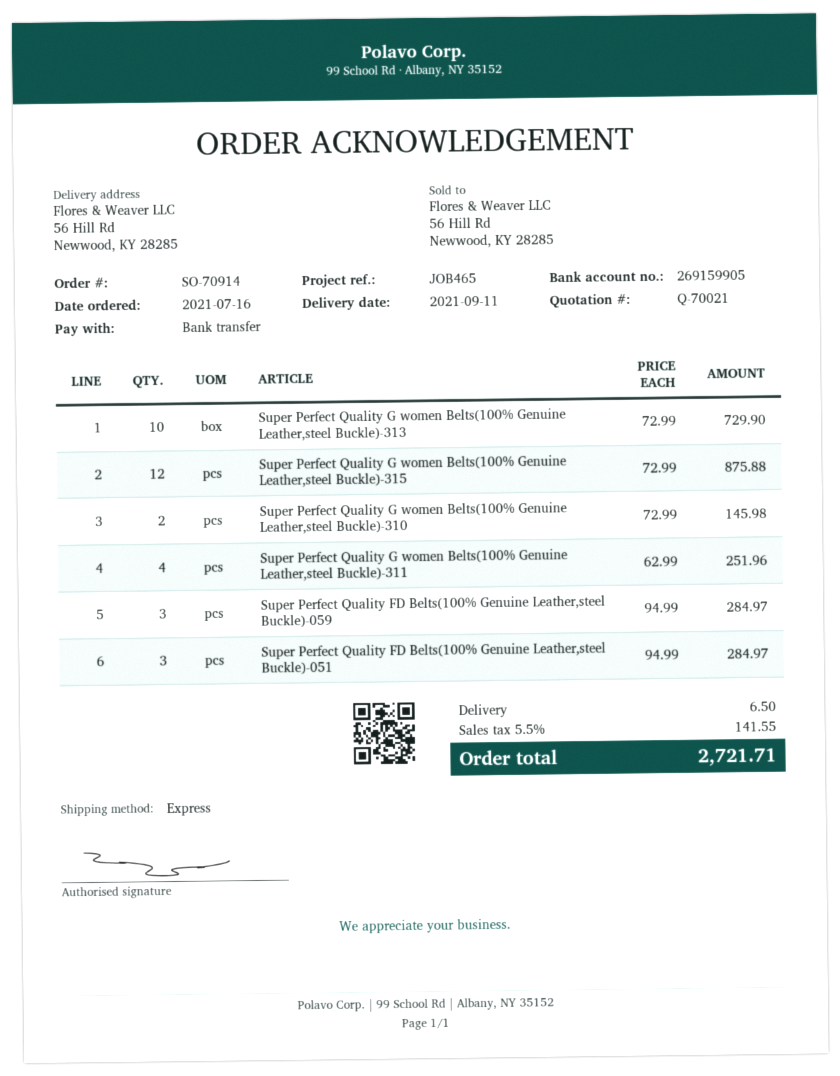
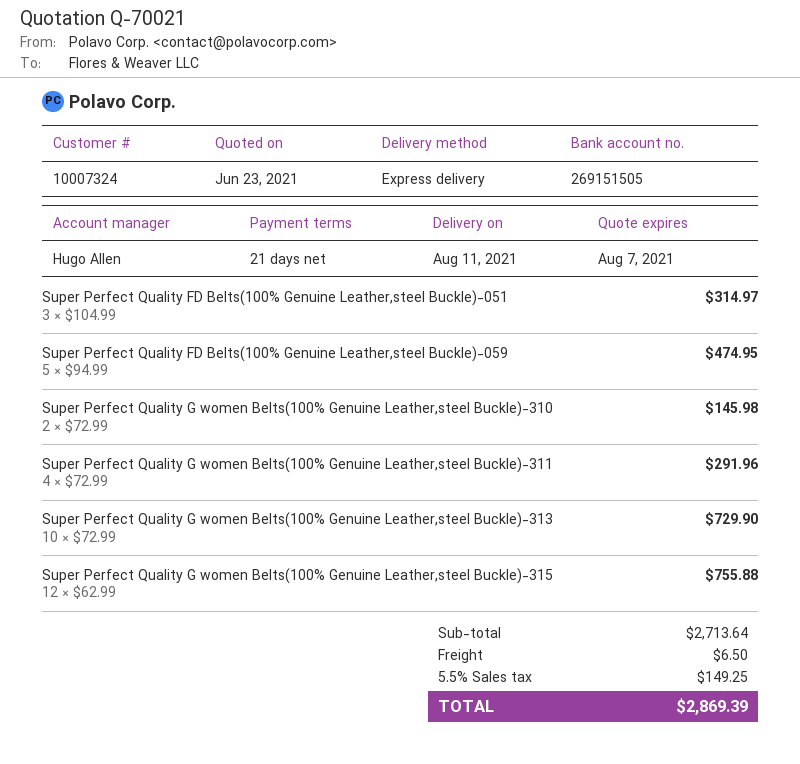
delivery date: 2021-09-11 -> 2021-08-11
bank account: 269159905 -> 269151505
Super Perfect Quality G women Belts(100% Genuine Leather,steel Buckle)-315: 12 x 72.99 = 875.88 -> 12 x 62.99 = 755.88
Super Perfect Quality G women Belts(100% Genuine Leather,steel Buckle)-311: 4 x 62.99 = 251.96 -> 4 x 72.99 = 291.96
Super Perfect Quality FD Belts(100% Genuine Leather,steel Buckle)-059: 3 x 94.99 = 284.97 -> 5 x 94.99 = 474.95
Super Perfect Quality FD Belts(100% Genuine Leather,steel Buckle)-051: 3 x 94.99 = 284.97 -> 3 x 104.99 = 314.97
tax: 5.5% = 141.55 -> 5.5% = 149.25
total: 2721.71 -> 2869.39

